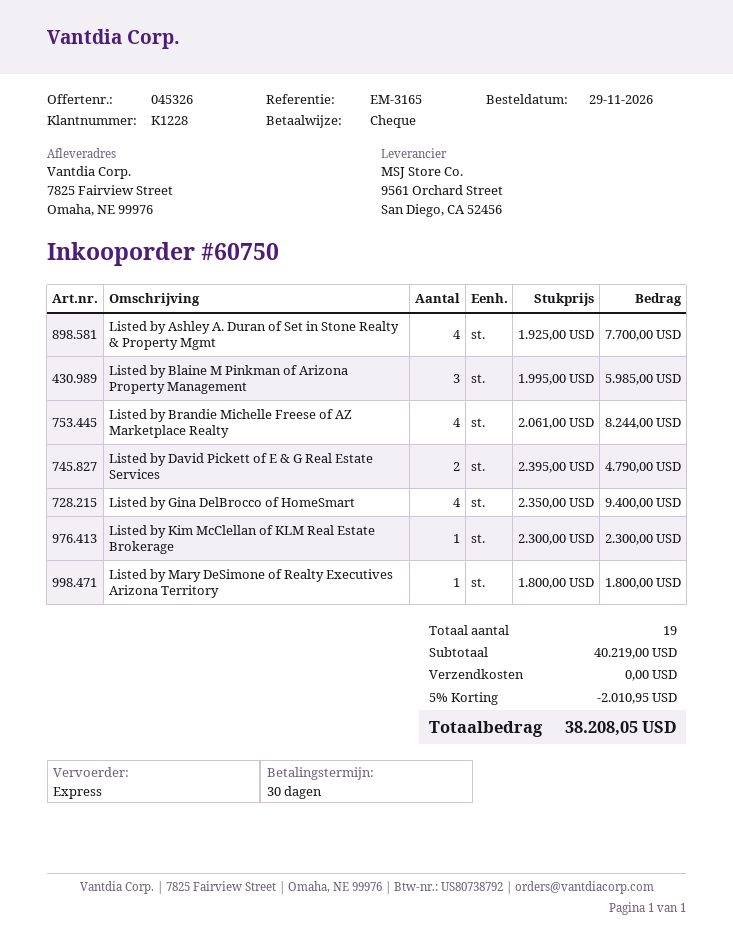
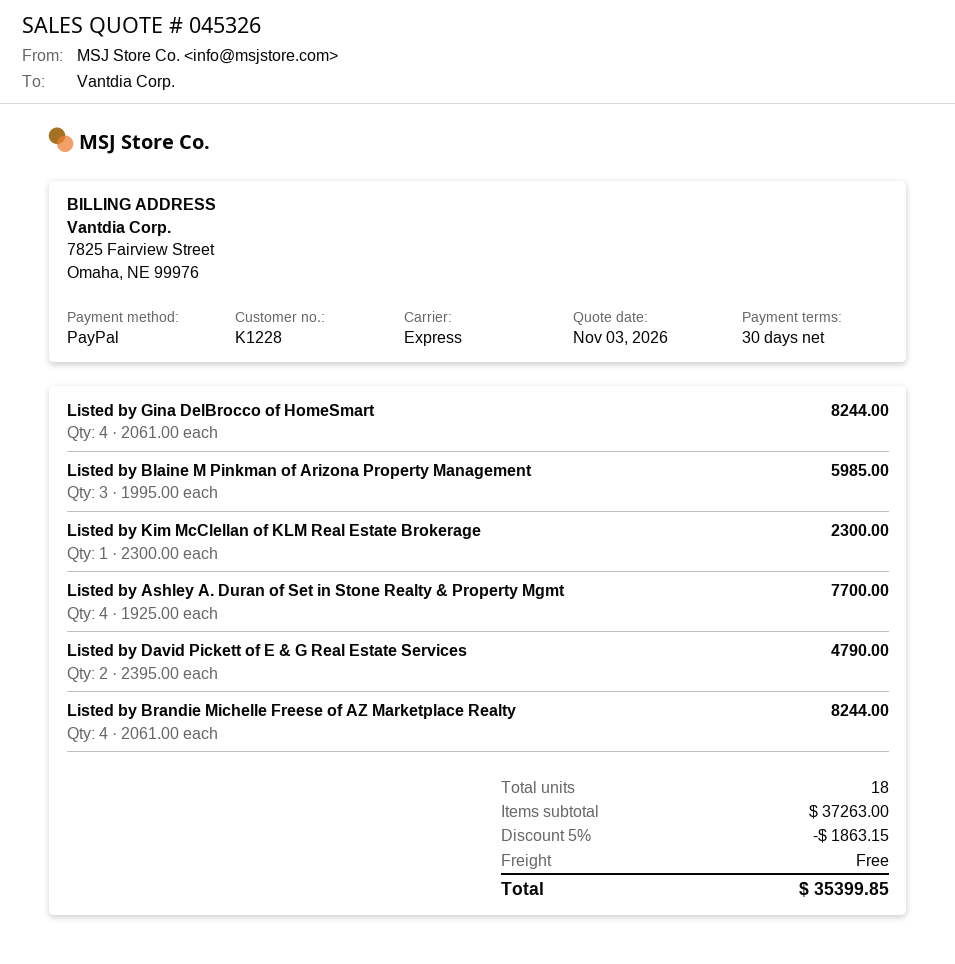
payment method: cheque -> PayPal
Listed by Gina DelBrocco of HomeSmart: 4 x 2350.00 = 9400.00 -> 4 x 2061.00 = 8244.00
Listed by Mary DeSimone of Realty Executives Arizona Territory: 1 x 1800.00 = 1800.00 -> none
total quantity: 19 -> 18
subtotal: 40219.00 -> 37263.00
discount: 5% = 2010.95 -> 5% = 1863.15
total: 38208.05 -> 35399.85

